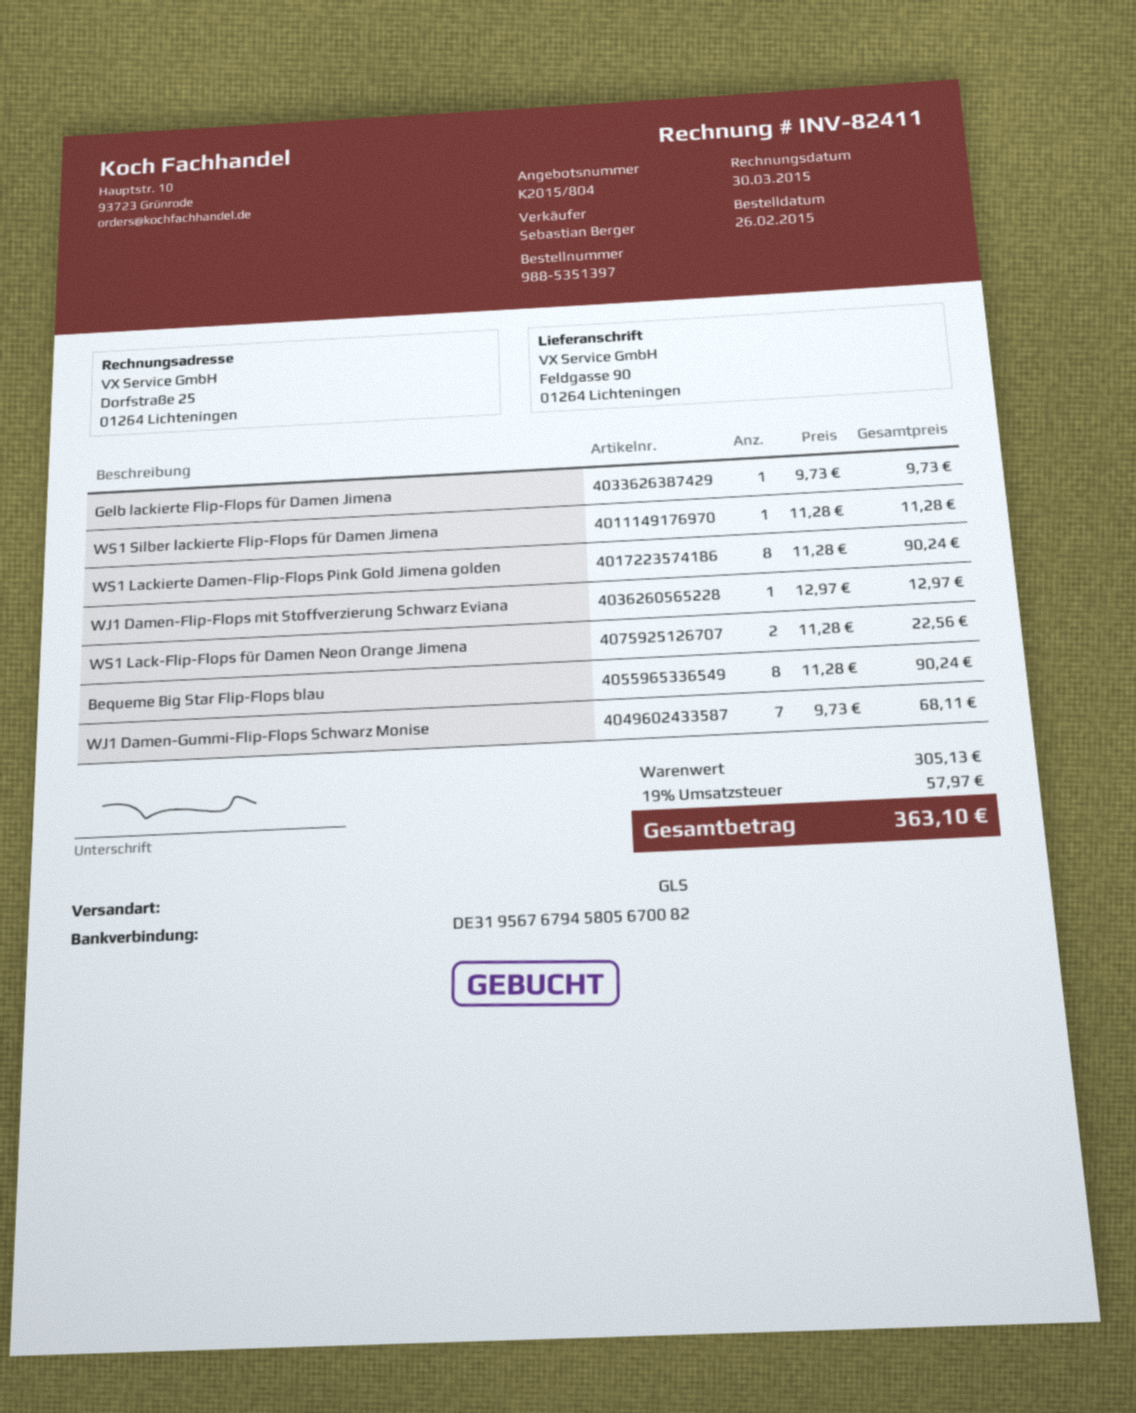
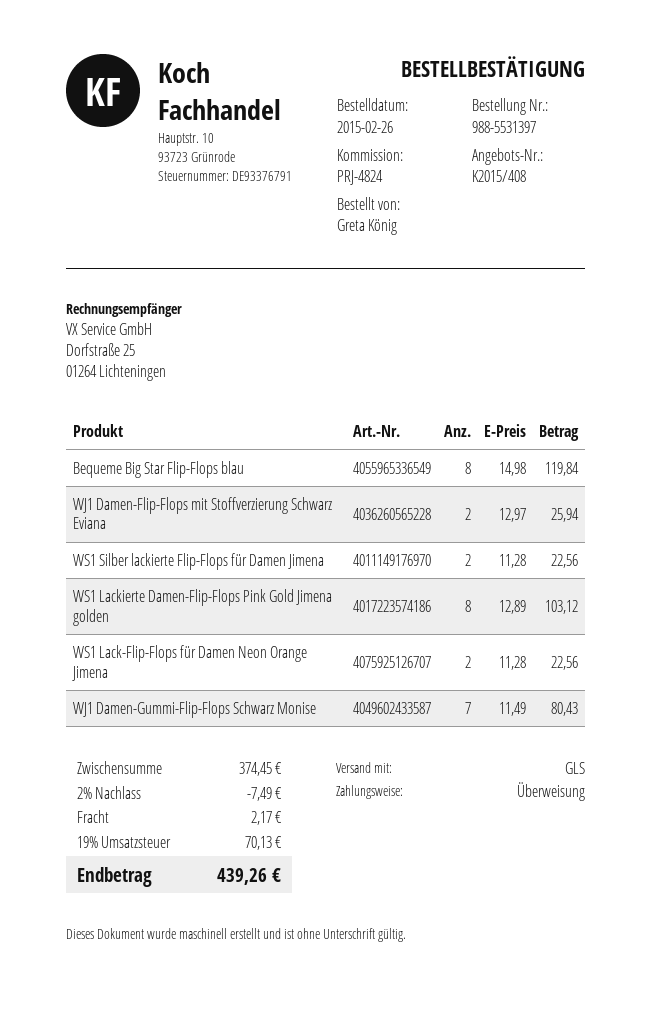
quote number: K2015/804 -> K2015/408
order number: 988-5351397 -> 988-5531397
Gelb lackierte Flip-Flops für Damen Jimena: 1 x 9.73 = 9.73 -> none
WS1 Silber lackierte Flip-Flops für Damen Jimena: 1 x 11.28 = 11.28 -> 2 x 11.28 = 22.56
WS1 Lackierte Damen-Flip-Flops Pink Gold Jimena golden: 8 x 11.28 = 90.24 -> 8 x 12.89 = 103.12
WJ1 Damen-Flip-Flops mit Stoffverzierung Schwarz Eviana: 1 x 12.97 = 12.97 -> 2 x 12.97 = 25.94
Bequeme Big Star Flip-Flops blau: 8 x 11.28 = 90.24 -> 8 x 14.98 = 119.84
WJ1 Damen-Gummi-Flip-Flops Schwarz Monise: 7 x 9.73 = 68.11 -> 7 x 11.49 = 80.43
subtotal: 305.13 -> 374.45
discount: none -> 2% = 7.49
shipping: none -> 2.17
tax: 19% = 57.97 -> 19% = 70.13
total: 363.10 -> 439.26

